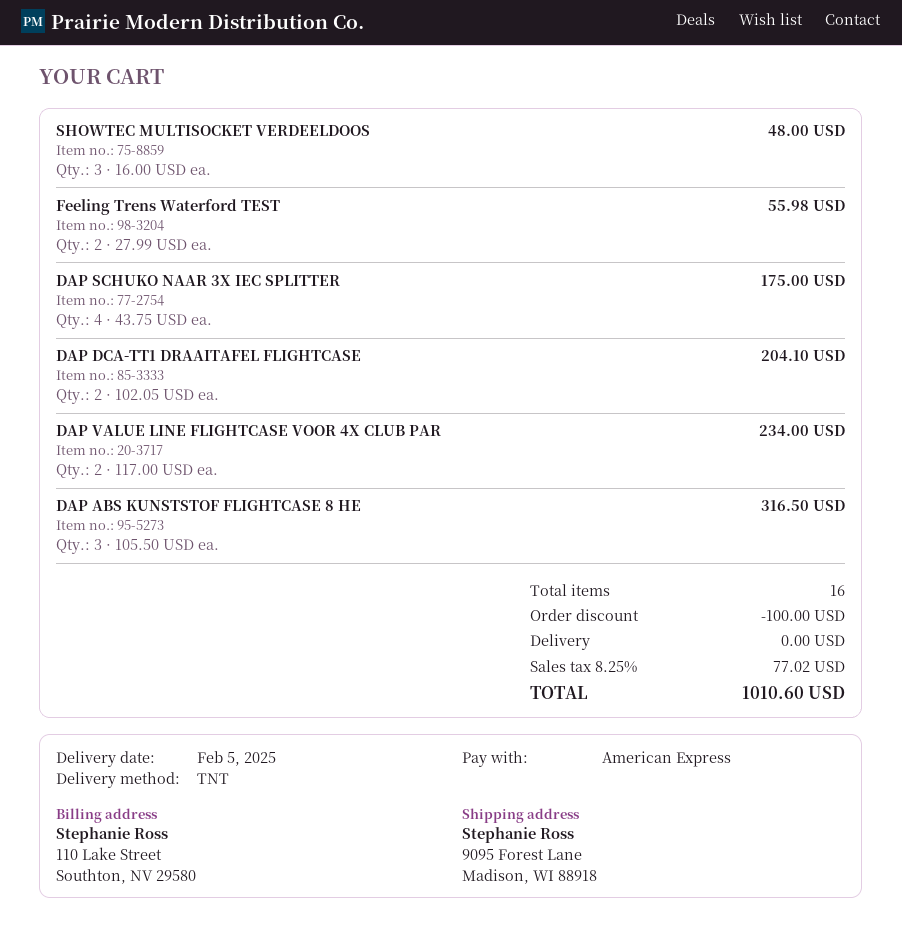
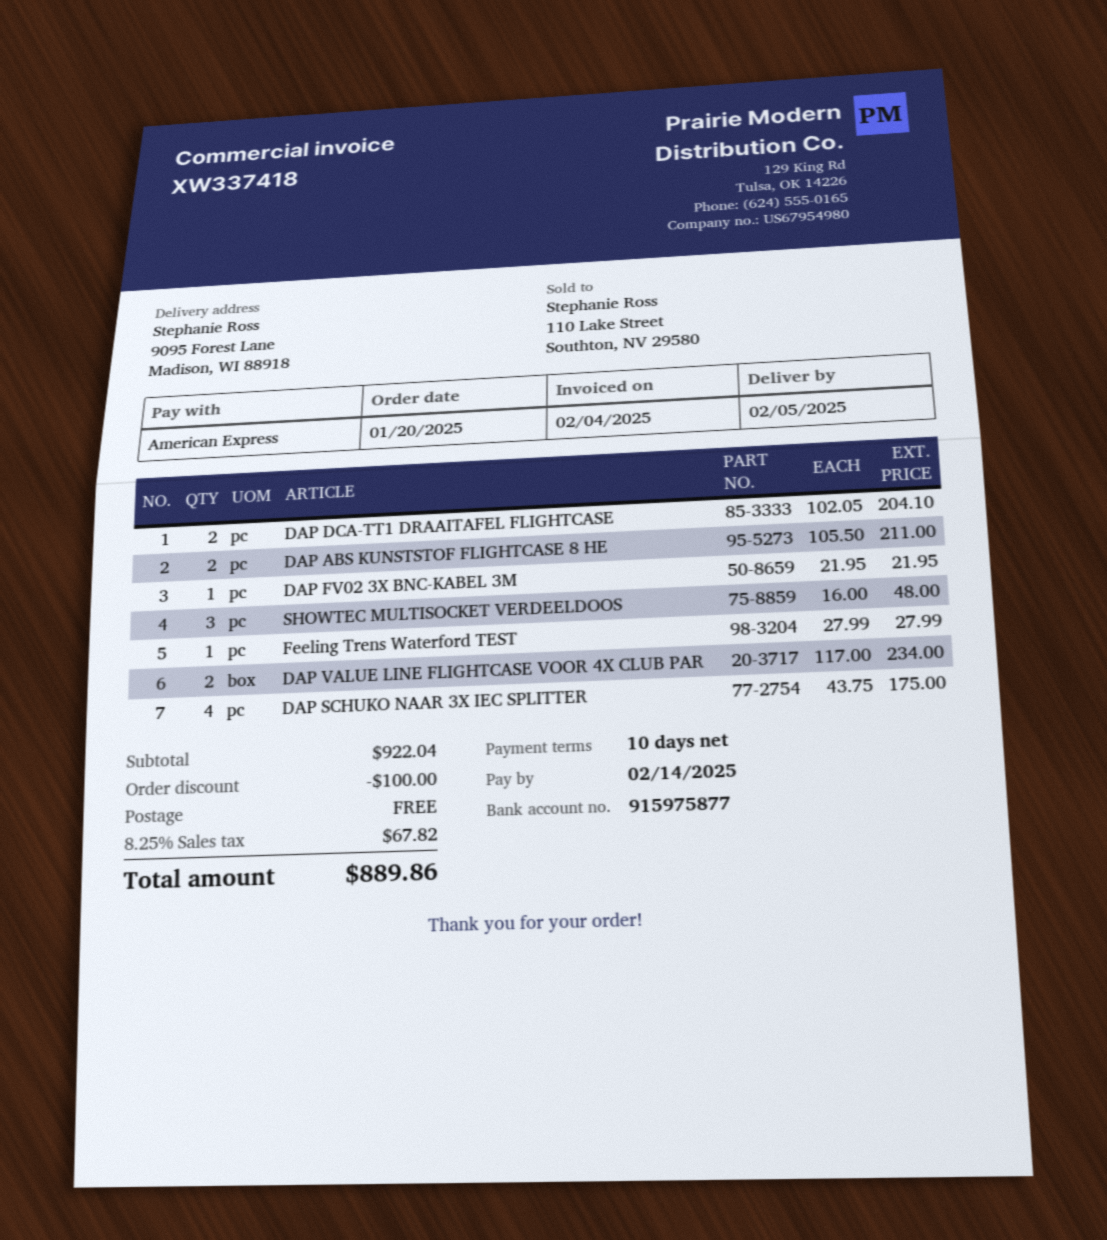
Feeling Trens Waterford TEST: 2 x 27.99 = 55.98 -> 1 x 27.99 = 27.99
DAP ABS KUNSTSTOF FLIGHTCASE 8 HE: 3 x 105.50 = 316.50 -> 2 x 105.50 = 211.00
DAP FV02 3X BNC-KABEL 3M: none -> 1 x 21.95 = 21.95
tax: 8.25% = 77.02 -> 8.25% = 67.82
total: 1010.60 -> 889.86

